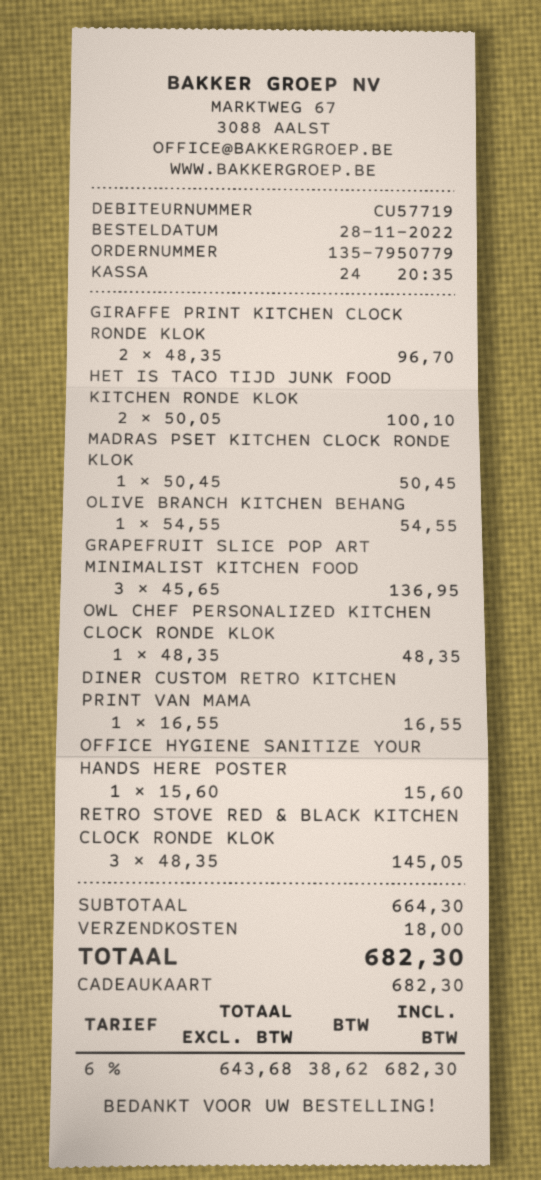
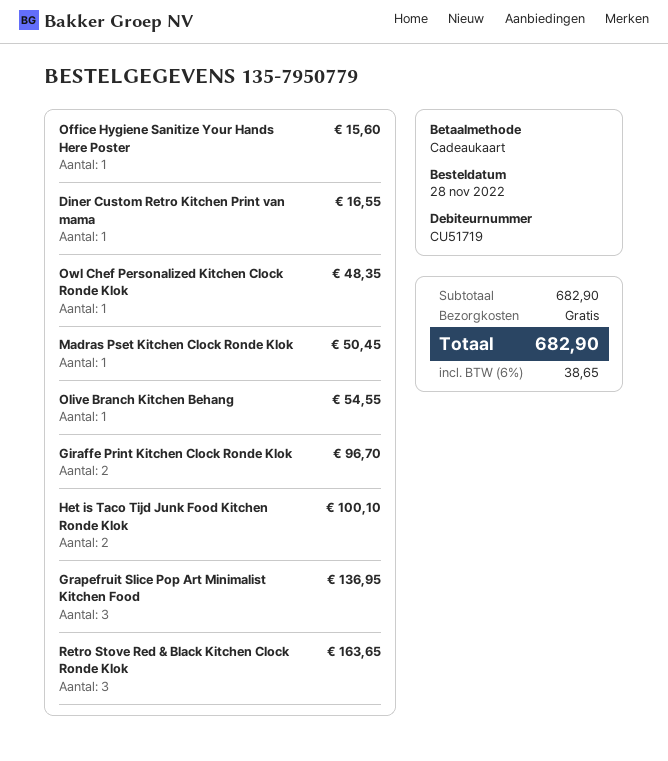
customer number: CU57719 -> CU51719
RETRO STOVE RED & BLACK KITCHEN CLOCK RONDE KLOK: 3 for 145.05 -> 3 for 163.65
subtotal: 664.30 -> 682.90
shipping: 18.00 -> 0.00
tax: 6% = 38.62 -> 6% = 38.65
total: 682.30 -> 682.90

